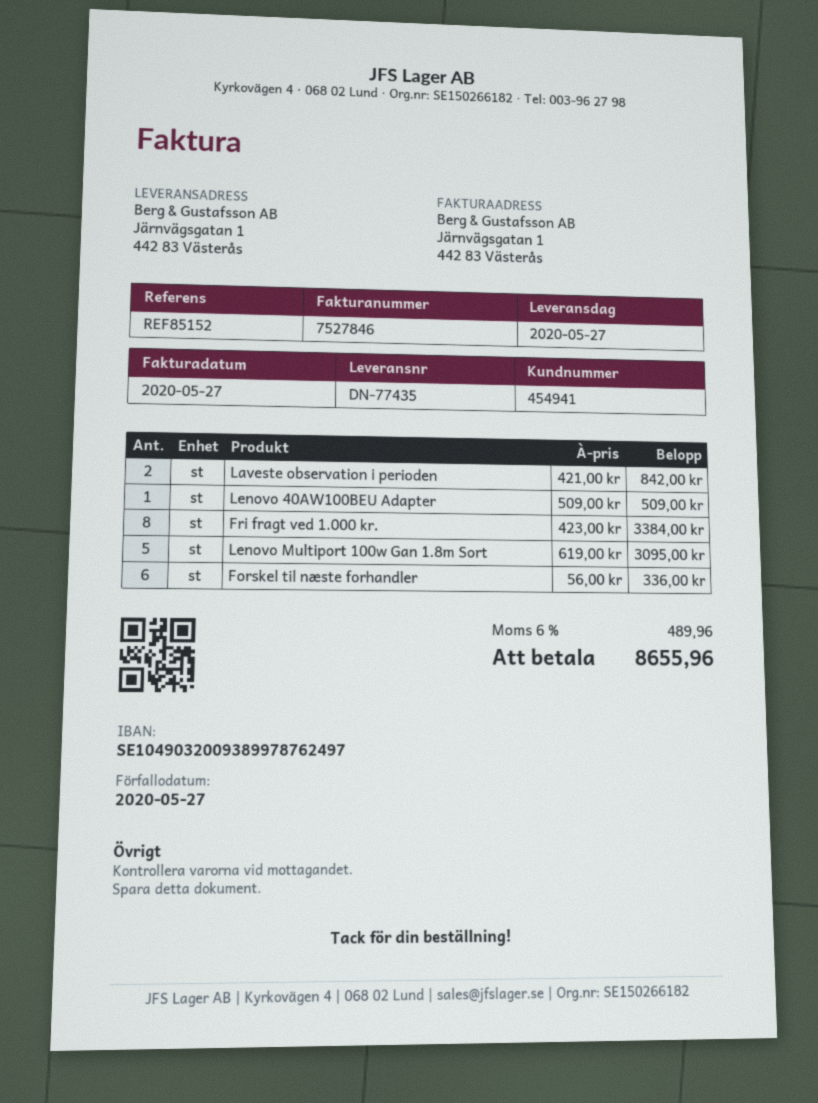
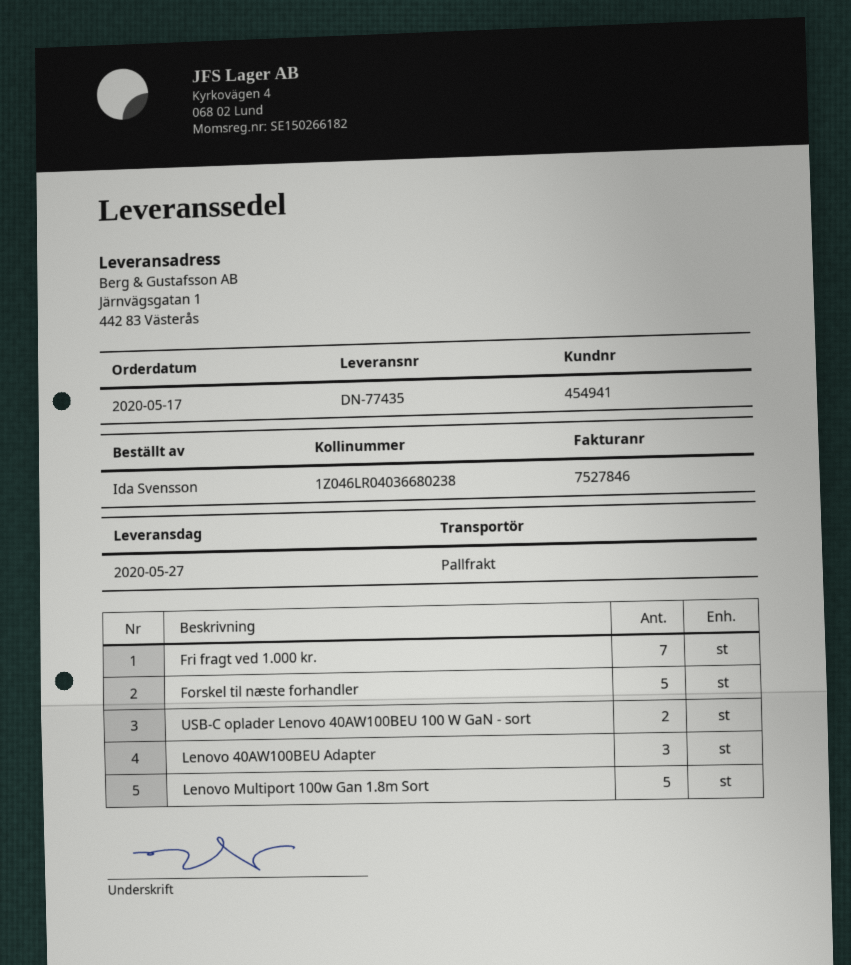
Laveste observation i perioden: 2 -> none
Lenovo 40AW100BEU Adapter: 1 -> 3
Fri fragt ved 1.000 kr.: 8 -> 7
Forskel til næste forhandler: 6 -> 5
USB-C oplader Lenovo 40AW100BEU 100 W GaN - sort: none -> 2

